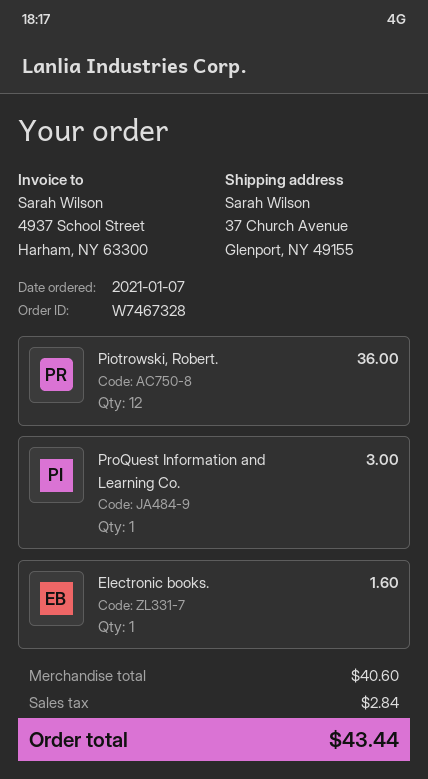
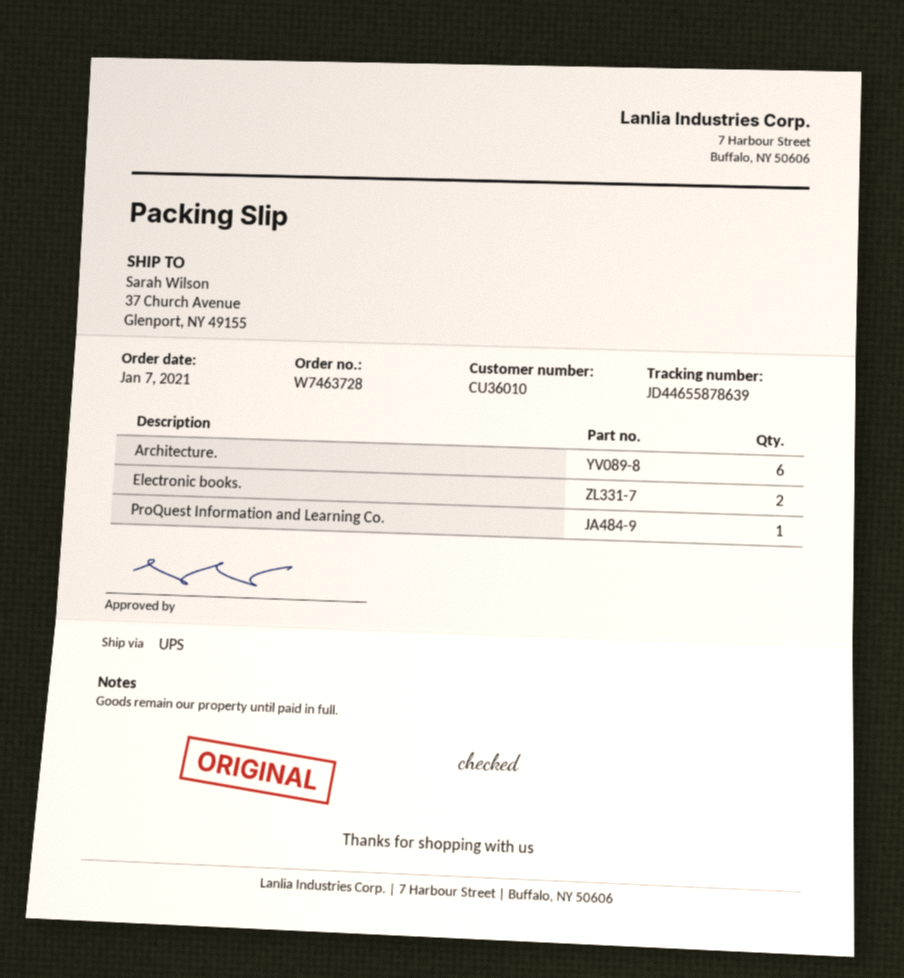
order number: W7467328 -> W7463728
Piotrowski, Robert.: 12 -> none
Electronic books.: 1 -> 2
Architecture.: none -> 6

